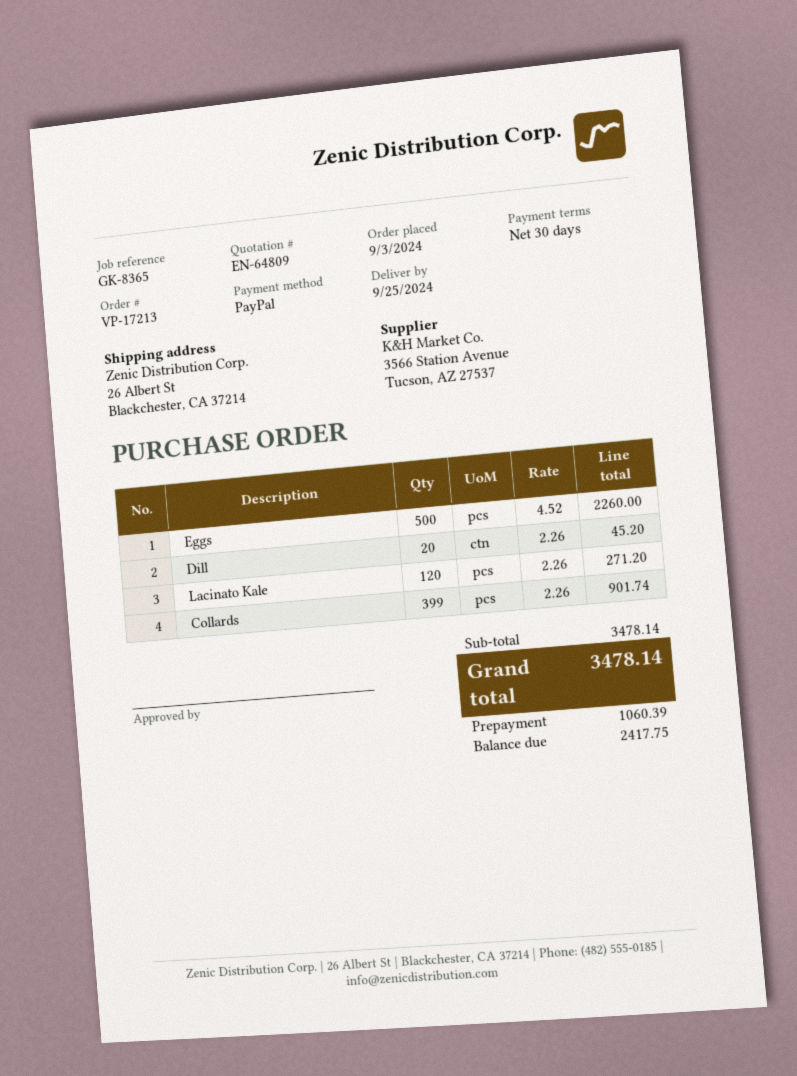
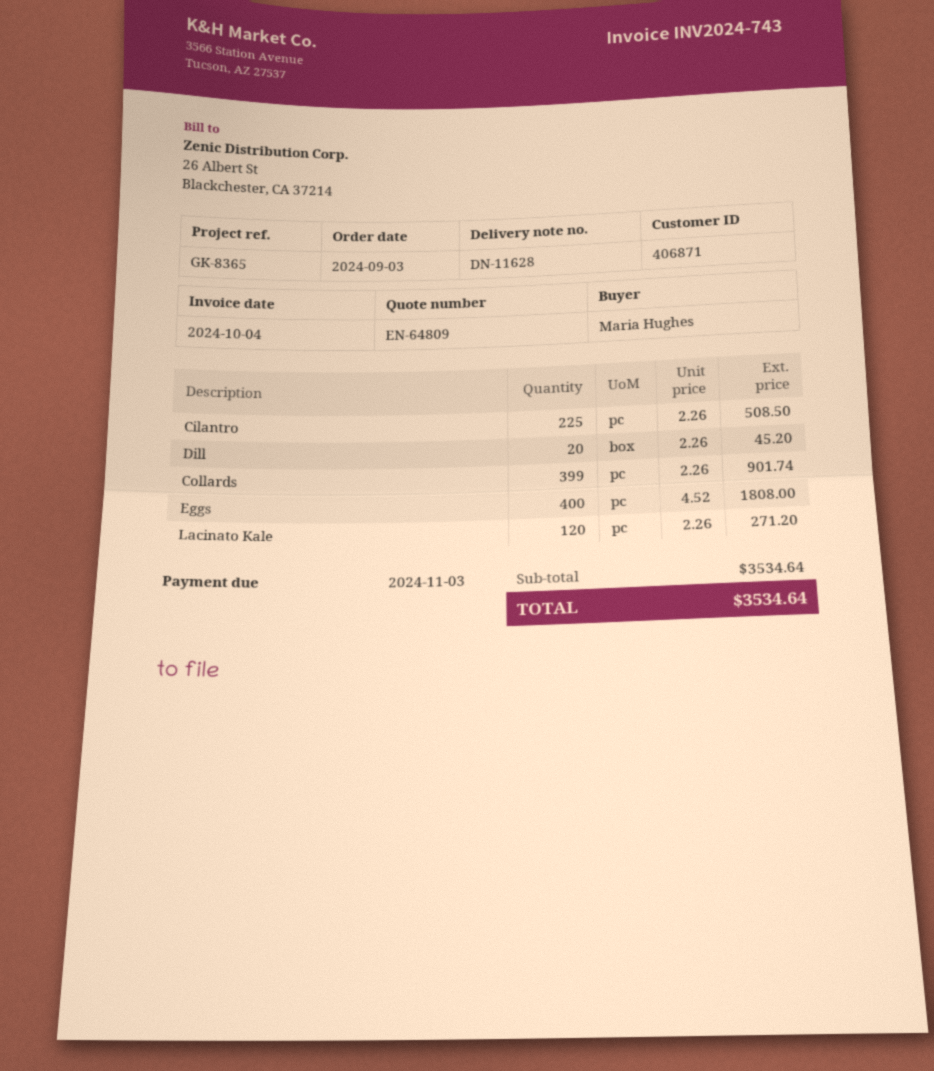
Eggs: 500 x 4.52 = 2260.00 -> 400 x 4.52 = 1808.00
Cilantro: none -> 225 x 2.26 = 508.50
subtotal: 3478.14 -> 3534.64
total: 3478.14 -> 3534.64

